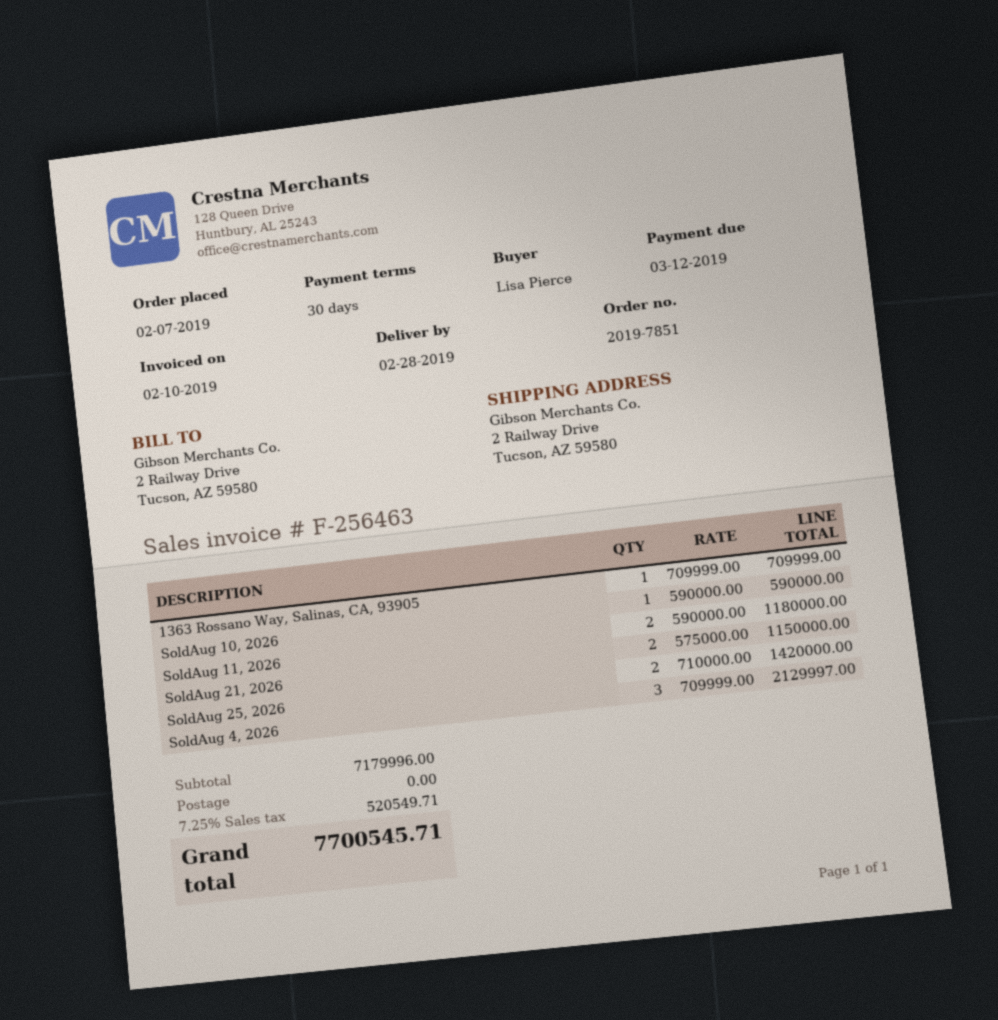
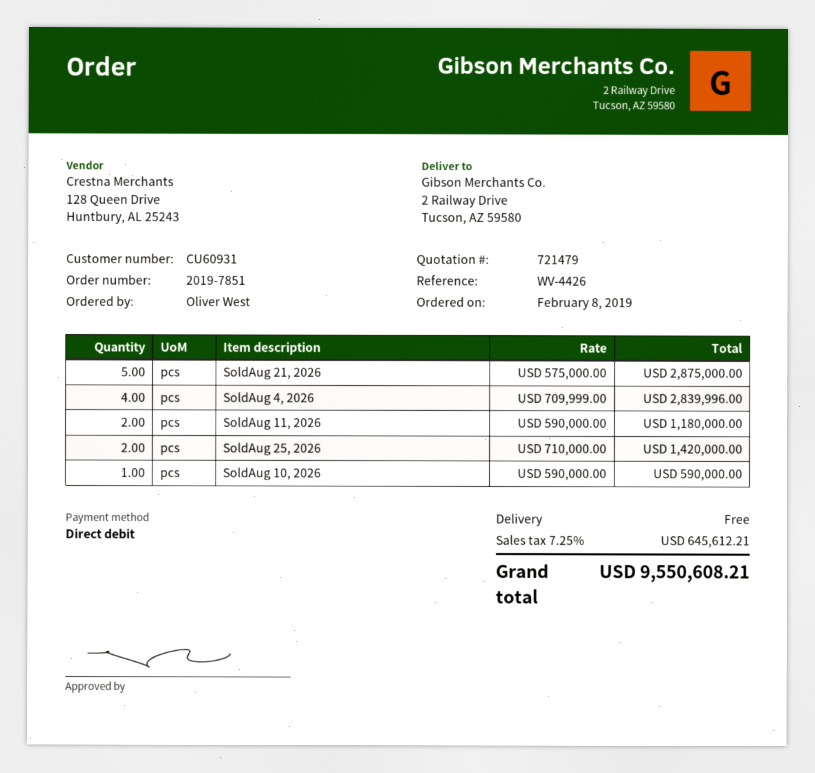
order date: 2019-02-07 -> 2019-02-08
ordered by: Lisa Pierce -> Oliver West
1363 Rossano Way, Salinas, CA, 93905: 1 x 709999.00 = 709999.00 -> none
SoldAug 21, 2026: 2 x 575000.00 = 1150000.00 -> 5 x 575000.00 = 2875000.00
SoldAug 4, 2026: 3 x 709999.00 = 2129997.00 -> 4 x 709999.00 = 2839996.00
tax: 7.25% = 520549.71 -> 7.25% = 645612.21
total: 7700545.71 -> 9550608.21

